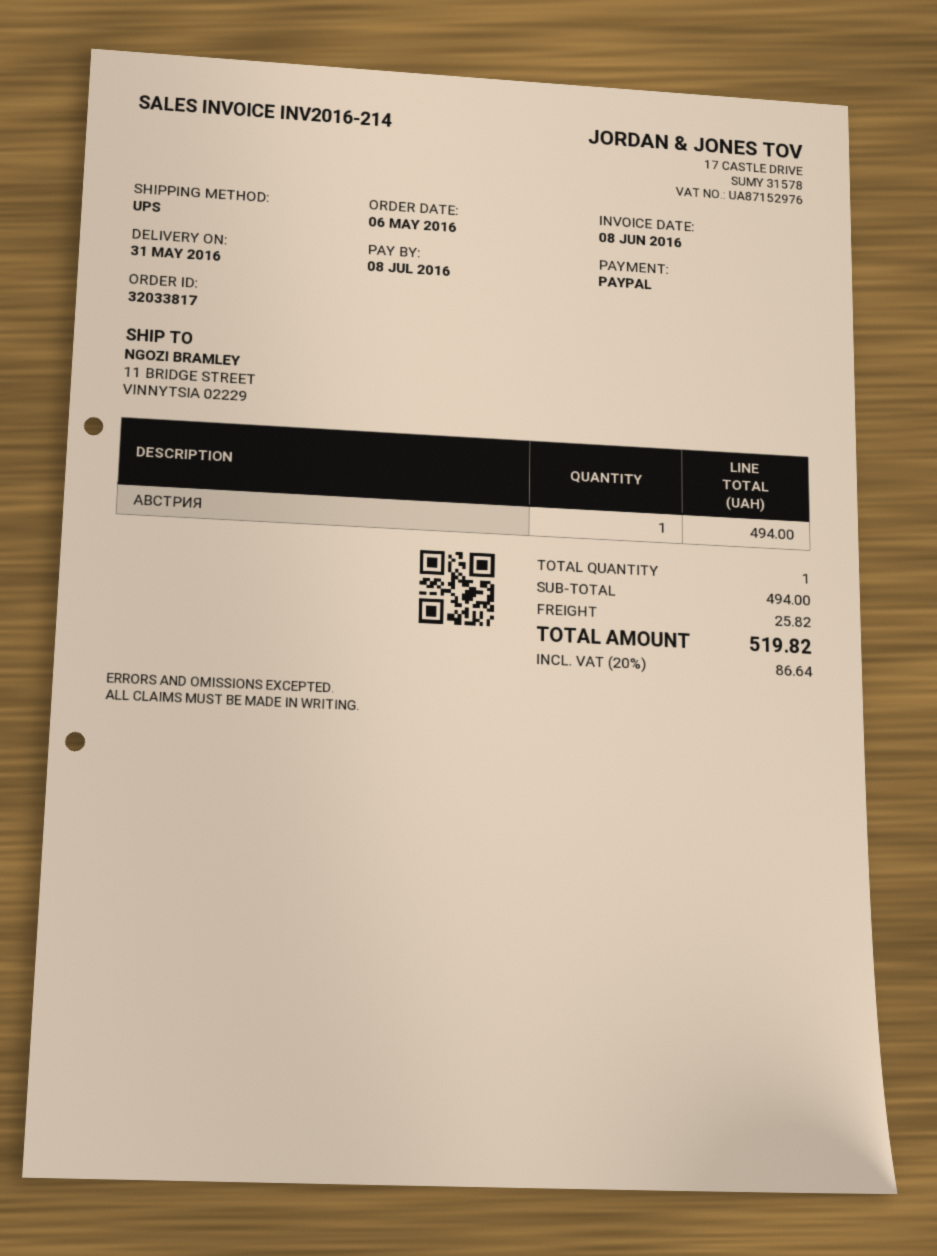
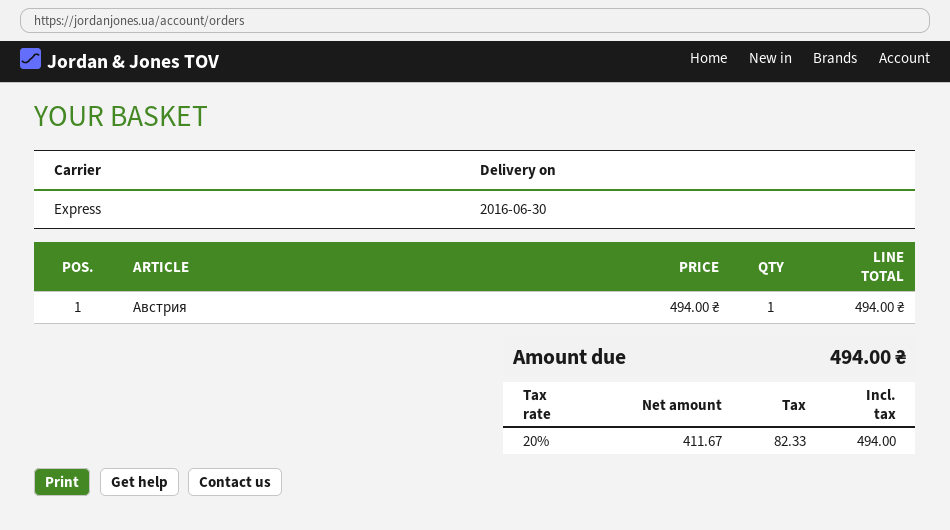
delivery date: 2016-05-31 -> 2016-06-30
shipping method: UPS -> express
shipping: 25.82 -> none
tax: 20% = 86.64 -> 20% = 82.33
total: 519.82 -> 494.00

